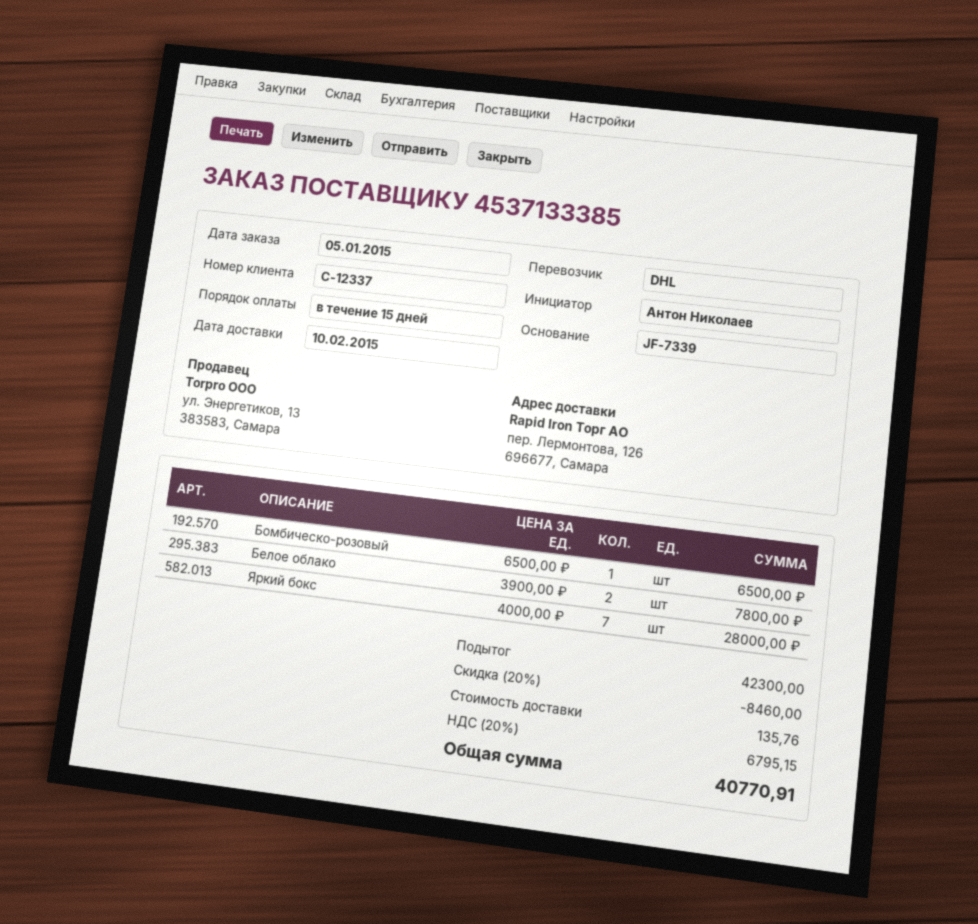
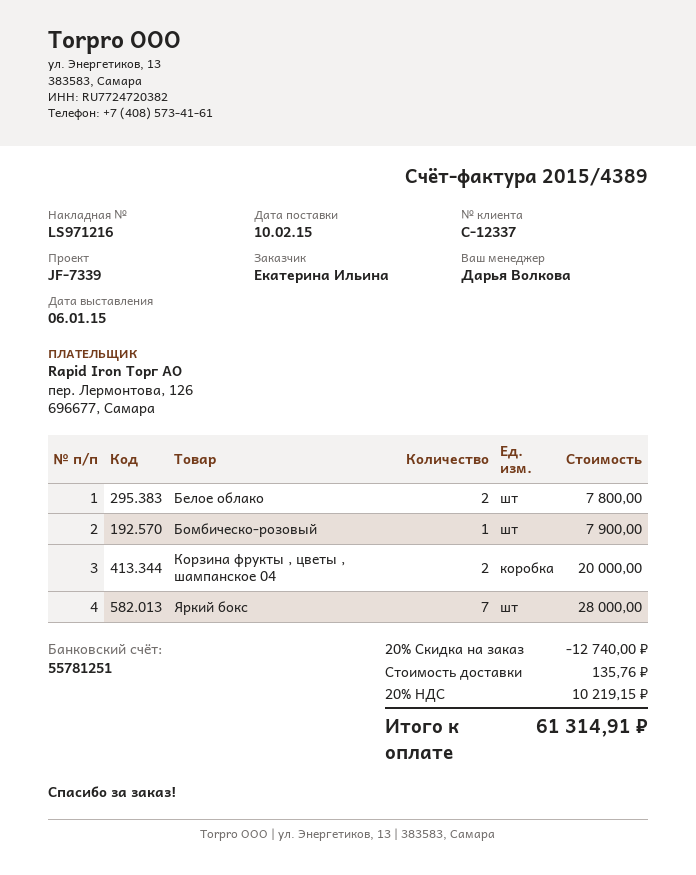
ordered by: Антон Николаев -> Екатерина Ильина
Бомбическо-розовый: 1 for 6500.00 -> 1 for 7900.00
Корзина фрукты , цветы , шампанское 04: none -> 2 for 20000.00
discount: 20% = 8460.00 -> 20% = 12740.00
tax: 20% = 6795.15 -> 20% = 10219.15
total: 40770.91 -> 61314.91

